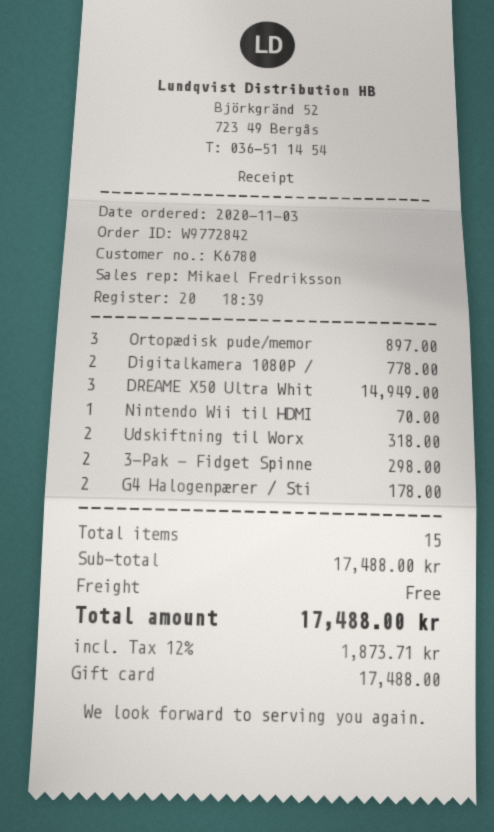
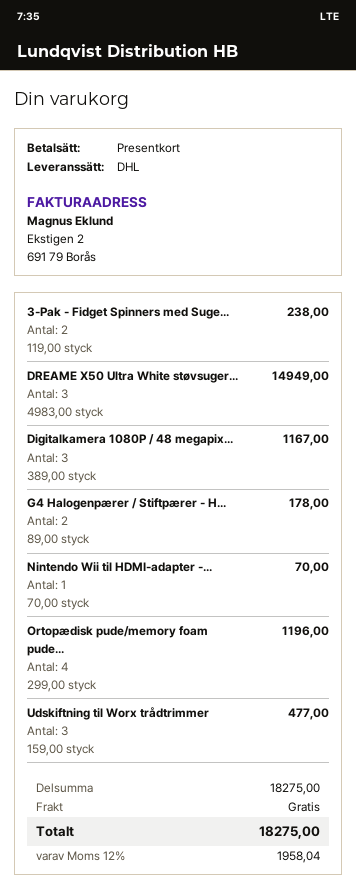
Ortopædisk pude/memor: 3 for 897.00 -> 4 for 1196.00
Digitalkamera 1080P /: 2 for 778.00 -> 3 for 1167.00
Udskiftning til Worx: 2 for 318.00 -> 3 for 477.00
3-Pak - Fidget Spinne: 2 for 298.00 -> 2 for 238.00
subtotal: 17488.00 -> 18275.00
tax: 12% = 1873.71 -> 12% = 1958.04
total: 17488.00 -> 18275.00

